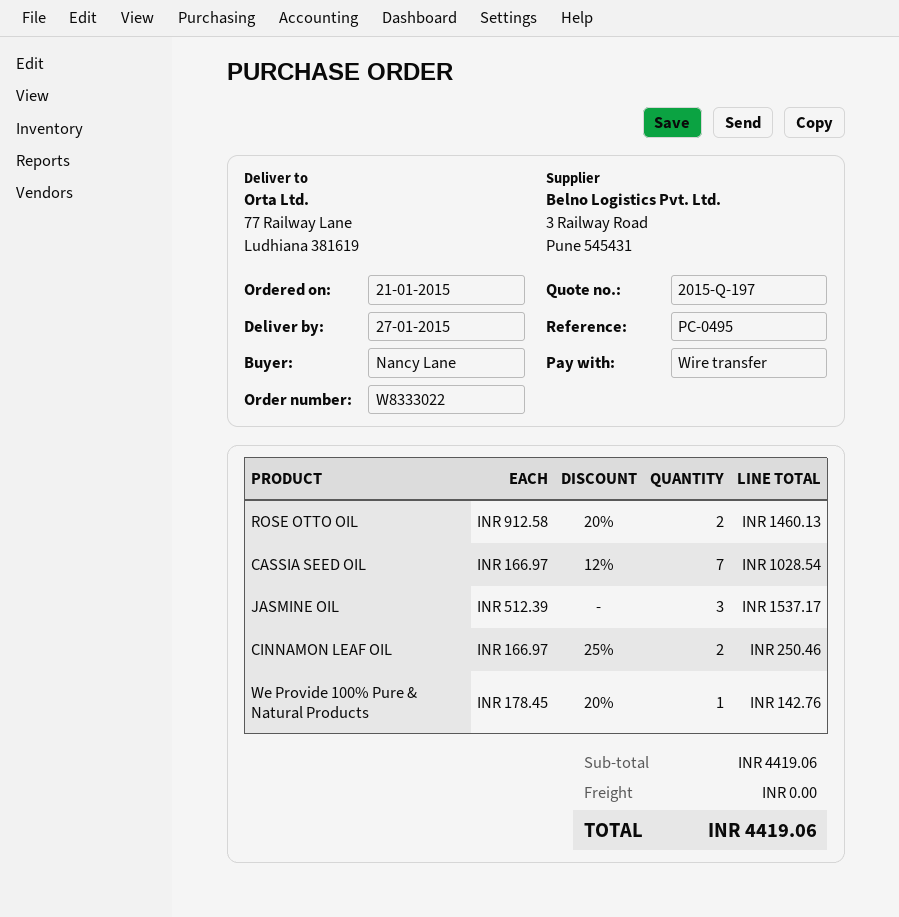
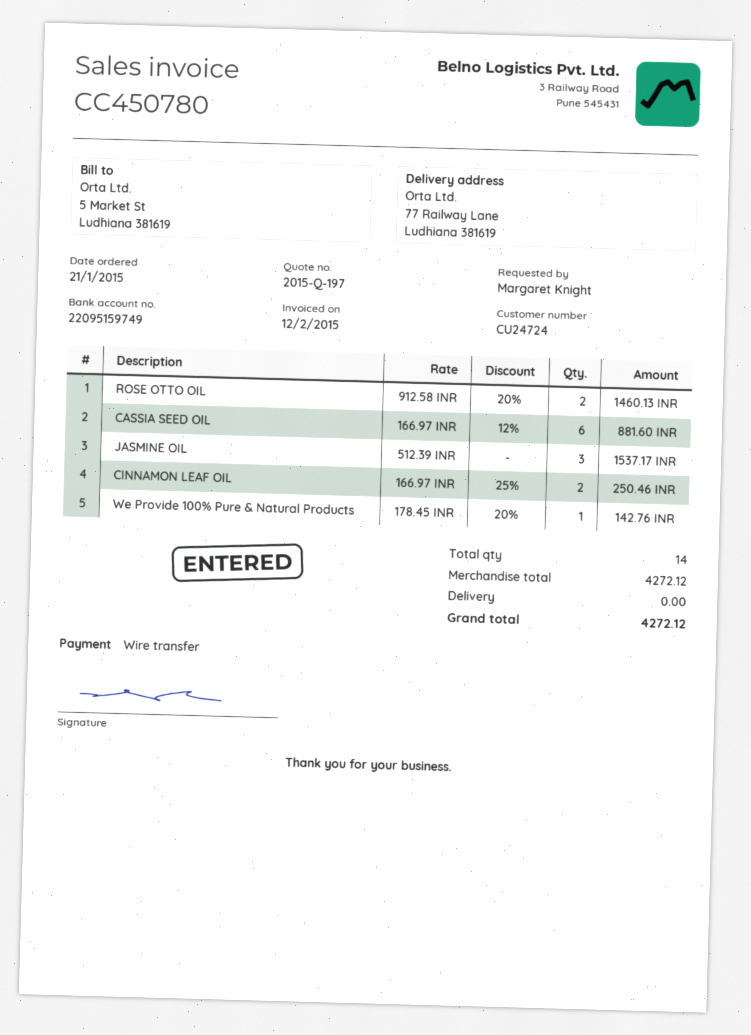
ordered by: Nancy Lane -> Margaret Knight
CASSIA SEED OIL: 7 x 166.97 - 12% = 1028.54 -> 6 x 166.97 - 12% = 881.60
subtotal: 4419.06 -> 4272.12
total: 4419.06 -> 4272.12

